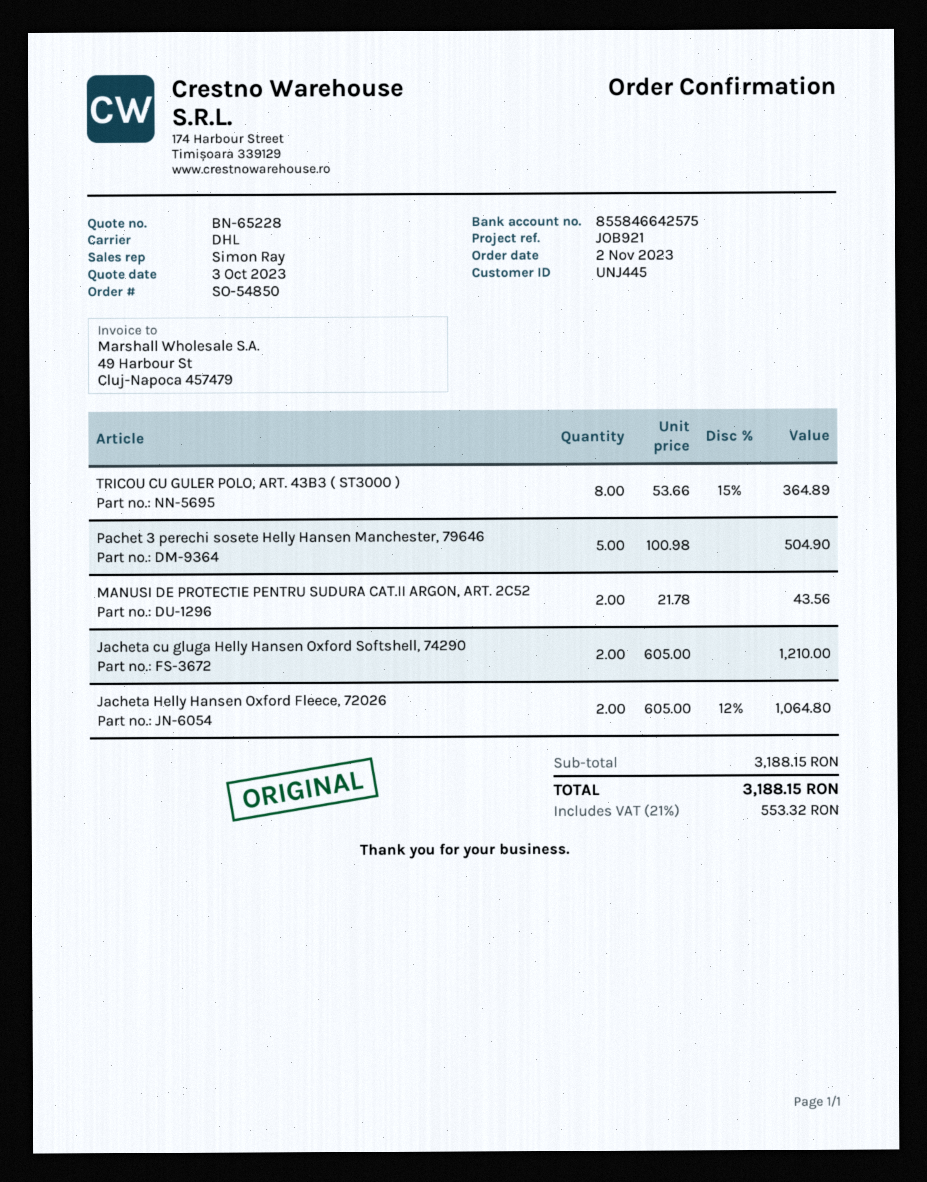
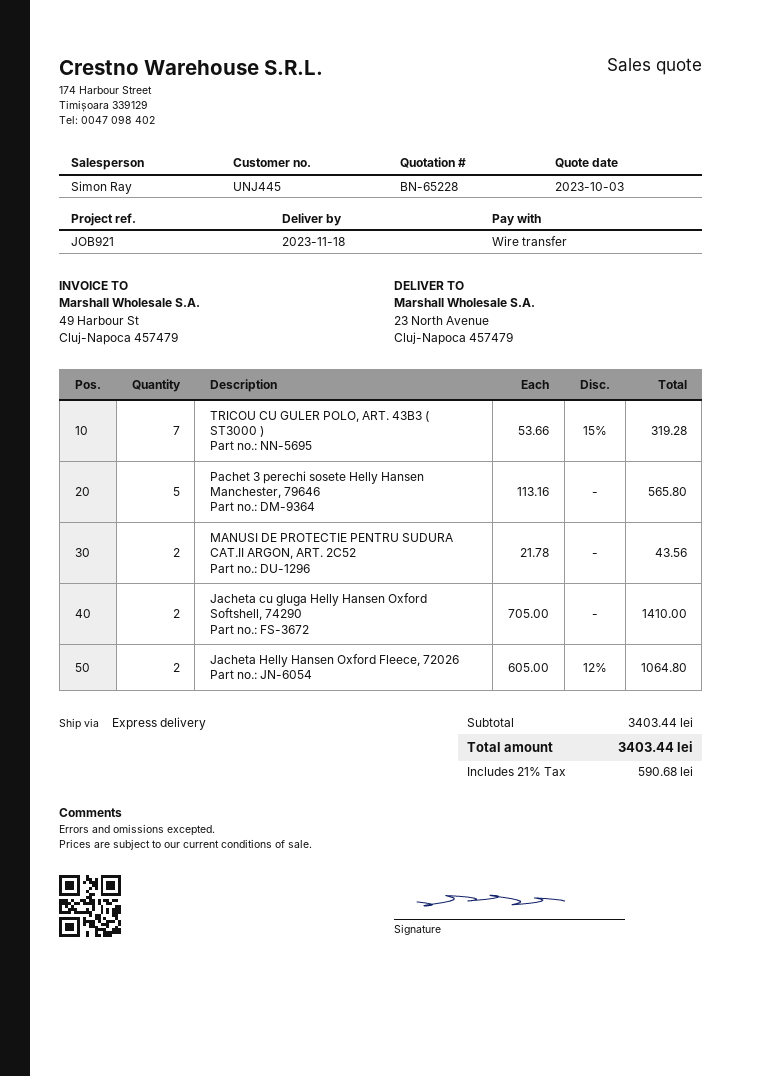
shipping method: DHL -> express
TRICOU CU GULER POLO, ART. 43B3 ( ST3000 ): 8 x 53.66 - 15% = 364.89 -> 7 x 53.66 - 15% = 319.28
Pachet 3 perechi sosete Helly Hansen Manchester, 79646: 5 x 100.98 = 504.90 -> 5 x 113.16 = 565.80
Jacheta cu gluga Helly Hansen Oxford Softshell, 74290: 2 x 605.00 = 1210.00 -> 2 x 705.00 = 1410.00
subtotal: 3188.15 -> 3403.44
tax: 21% = 553.32 -> 21% = 590.68
total: 3188.15 -> 3403.44

